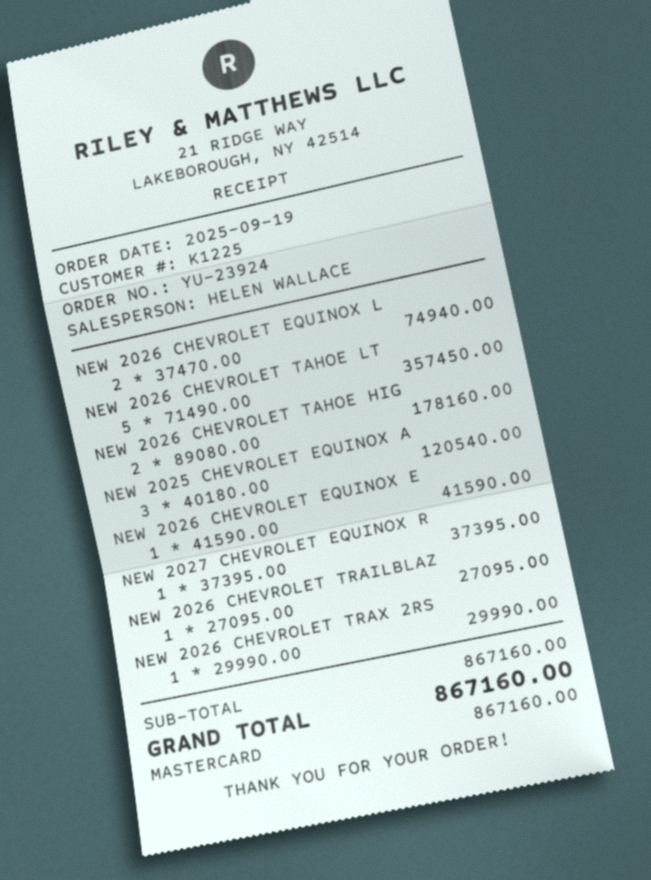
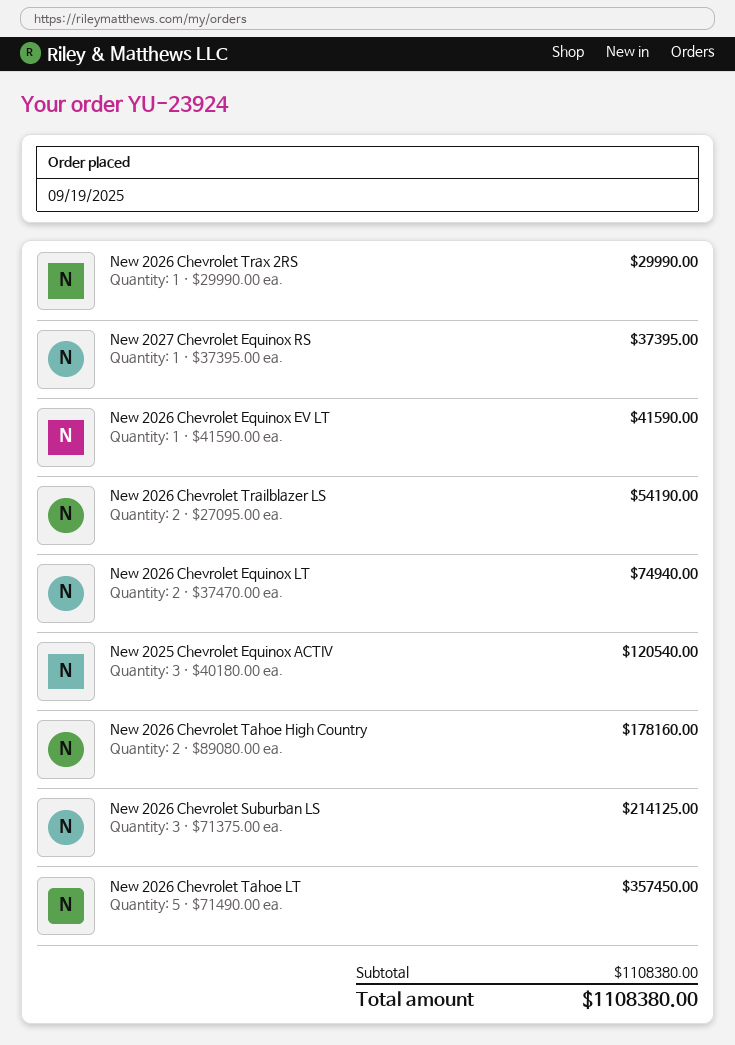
NEW 2026 CHEVROLET TRAILBLAZ: 1 x 27095.00 = 27095.00 -> 2 x 27095.00 = 54190.00
New 2026 Chevrolet Suburban LS: none -> 3 x 71375.00 = 214125.00
subtotal: 867160.00 -> 1108380.00
total: 867160.00 -> 1108380.00

